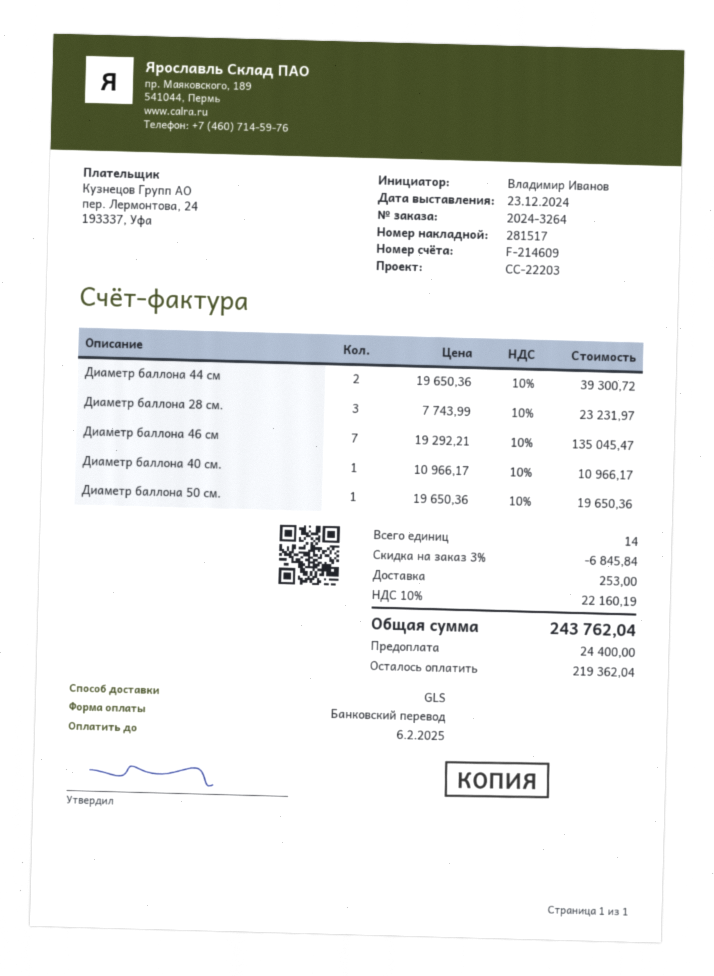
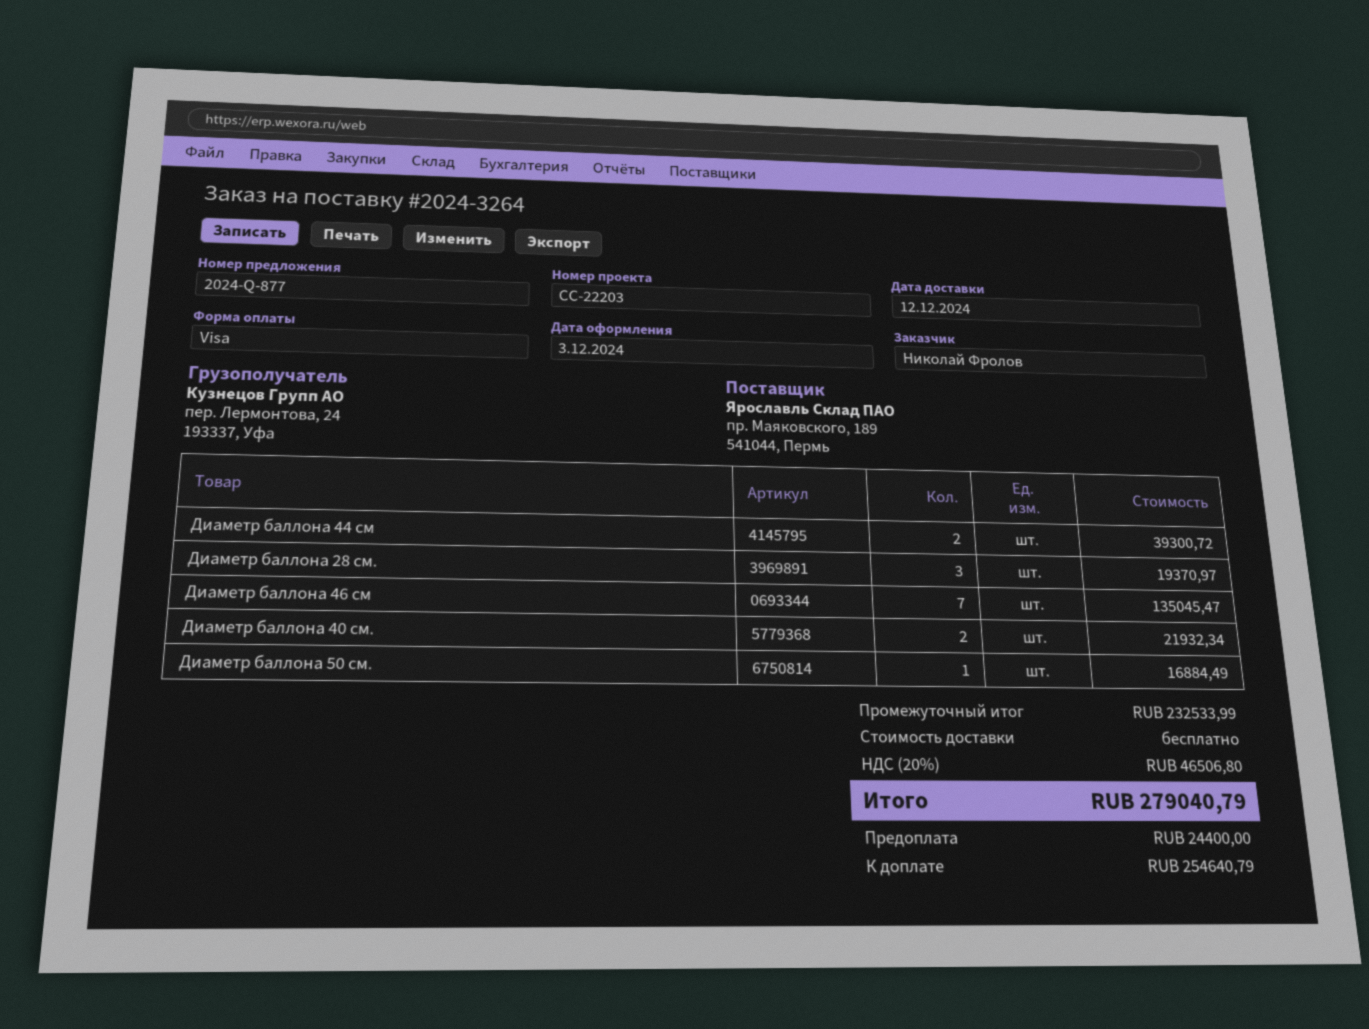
ordered by: Владимир Иванов -> Николай Фролов
payment method: bank transfer -> Visa
Диаметр баллона 28 см.: 3 for 23231.97 -> 3 for 19370.97
Диаметр баллона 40 см.: 1 for 10966.17 -> 2 for 21932.34
Диаметр баллона 50 см.: 1 for 19650.36 -> 1 for 16884.49
discount: 3% = 6845.84 -> none
shipping: 253.00 -> 0.00
tax: 10% = 22160.19 -> 20% = 46506.80
total: 243762.04 -> 279040.79
balance: 219362.04 -> 254640.79

